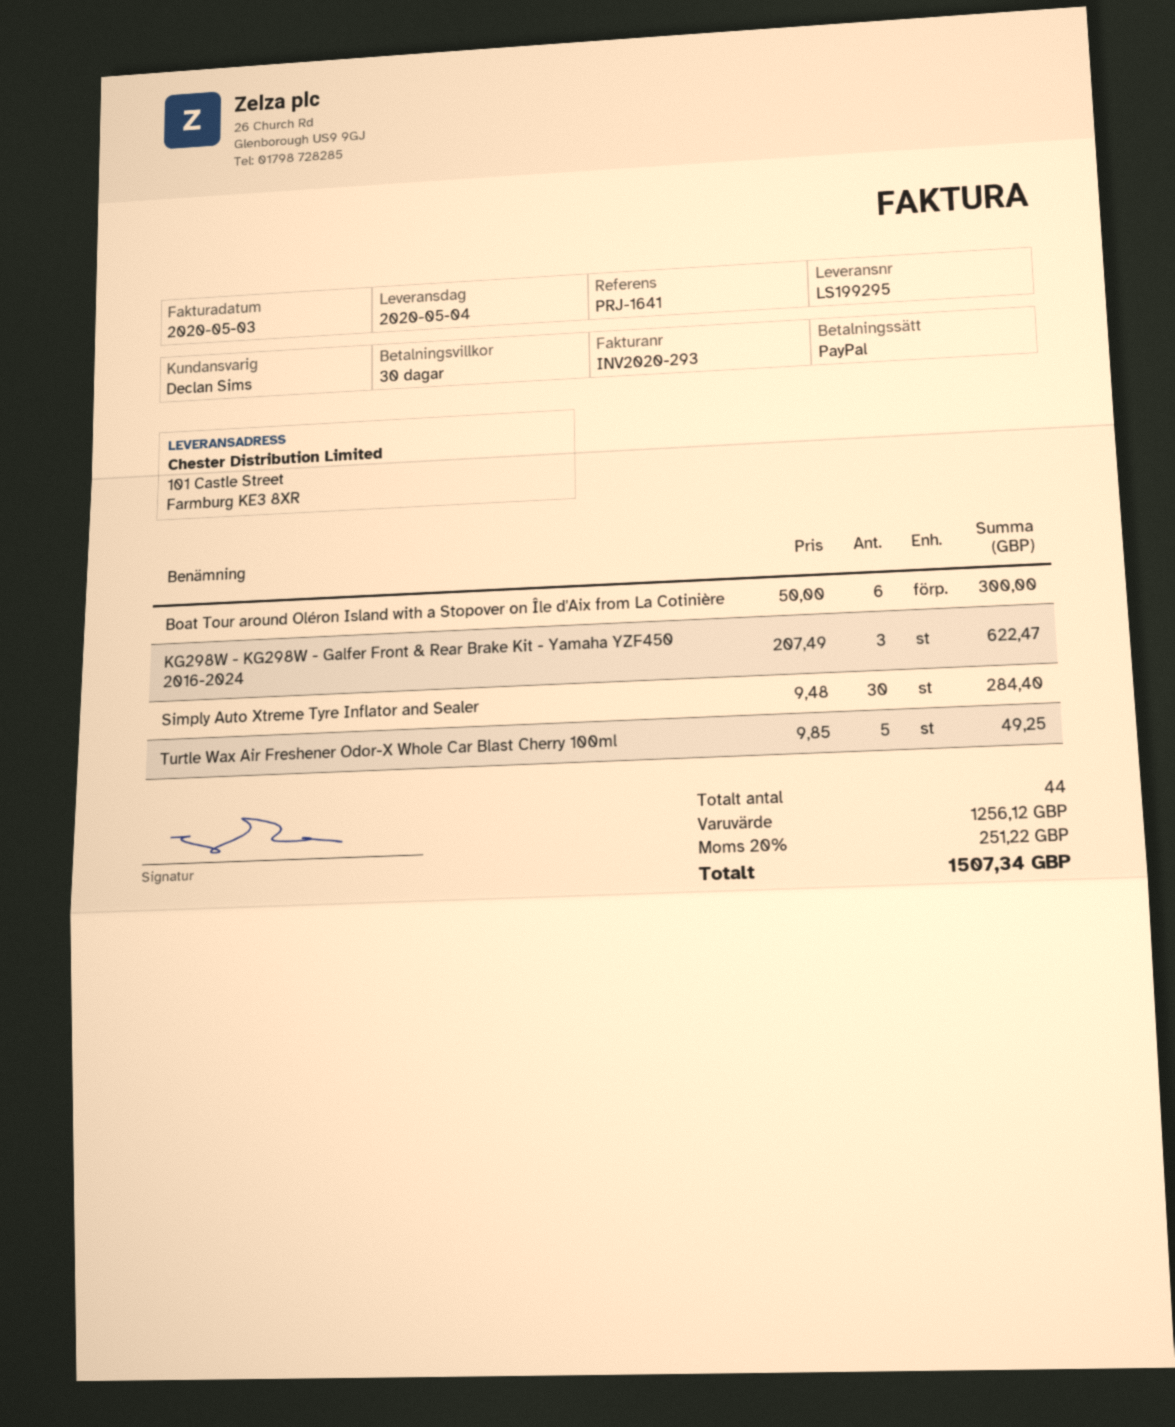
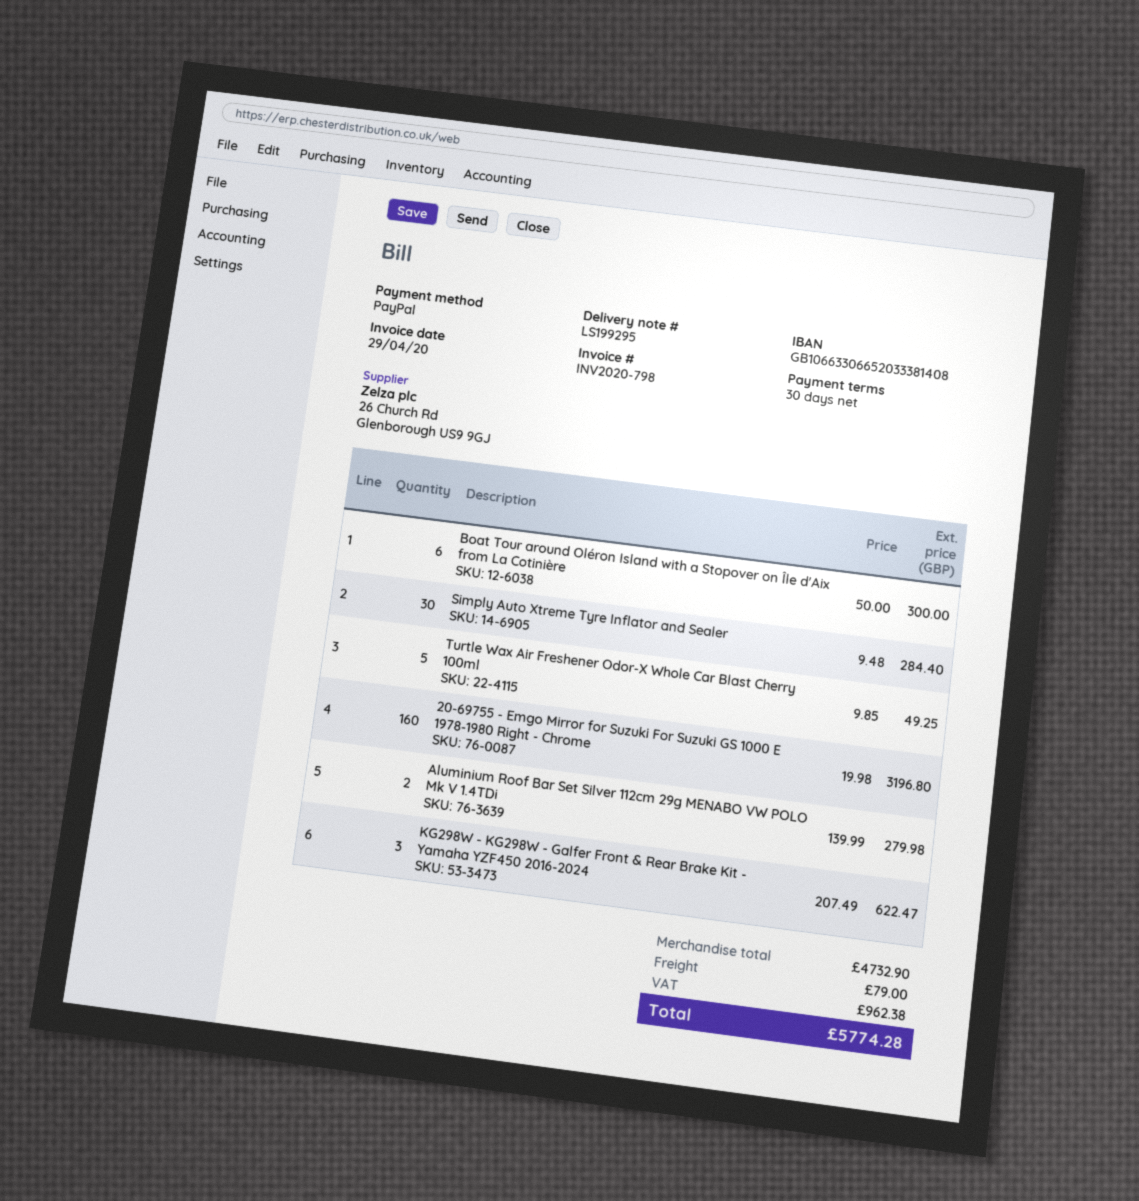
invoice number: INV2020-293 -> INV2020-798
invoice date: 2020-05-03 -> 2020-04-29
20-69755 - Emgo Mirror for Suzuki For Suzuki GS 1000 E 1978-1980 Right - Chrome: none -> 160 x 19.98 = 3196.80
Aluminium Roof Bar Set Silver 112cm 29g MENABO VW POLO Mk V 1.4TDi: none -> 2 x 139.99 = 279.98
subtotal: 1256.12 -> 4732.90
shipping: none -> 79.00
tax: 251.22 -> 962.38
total: 1507.34 -> 5774.28

